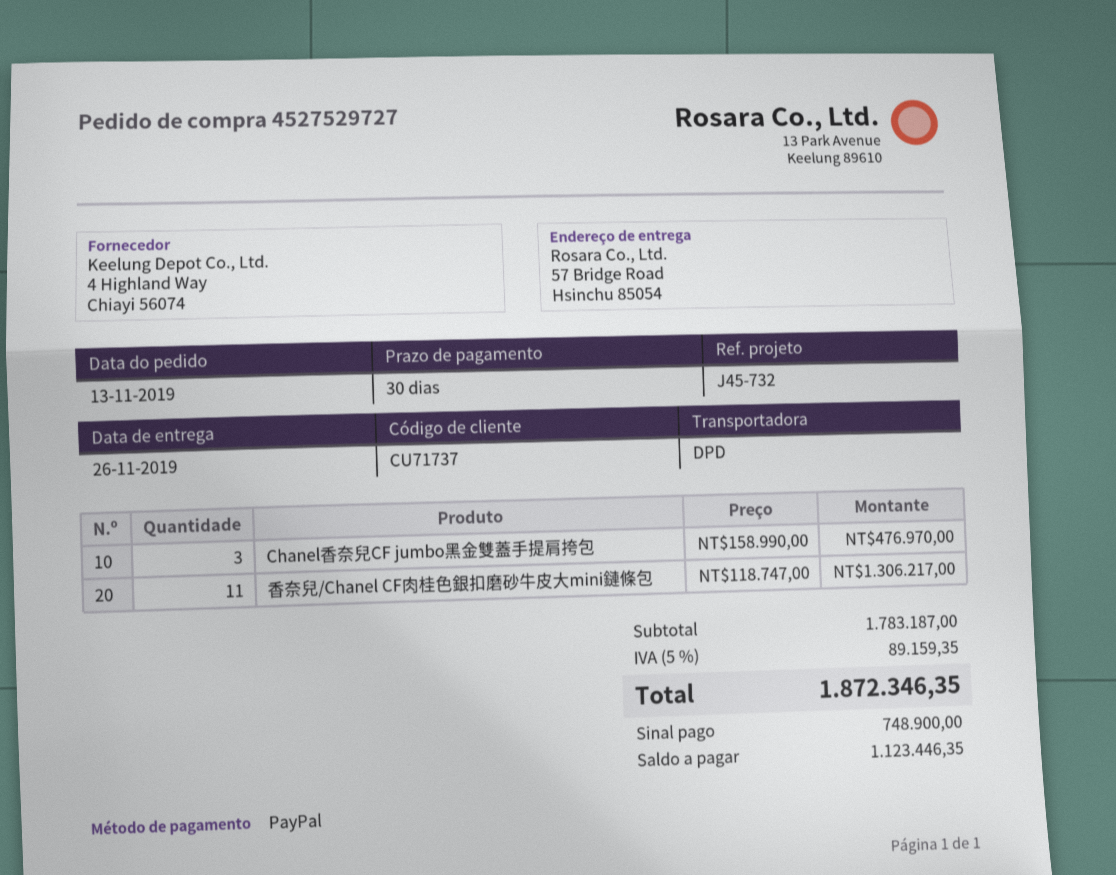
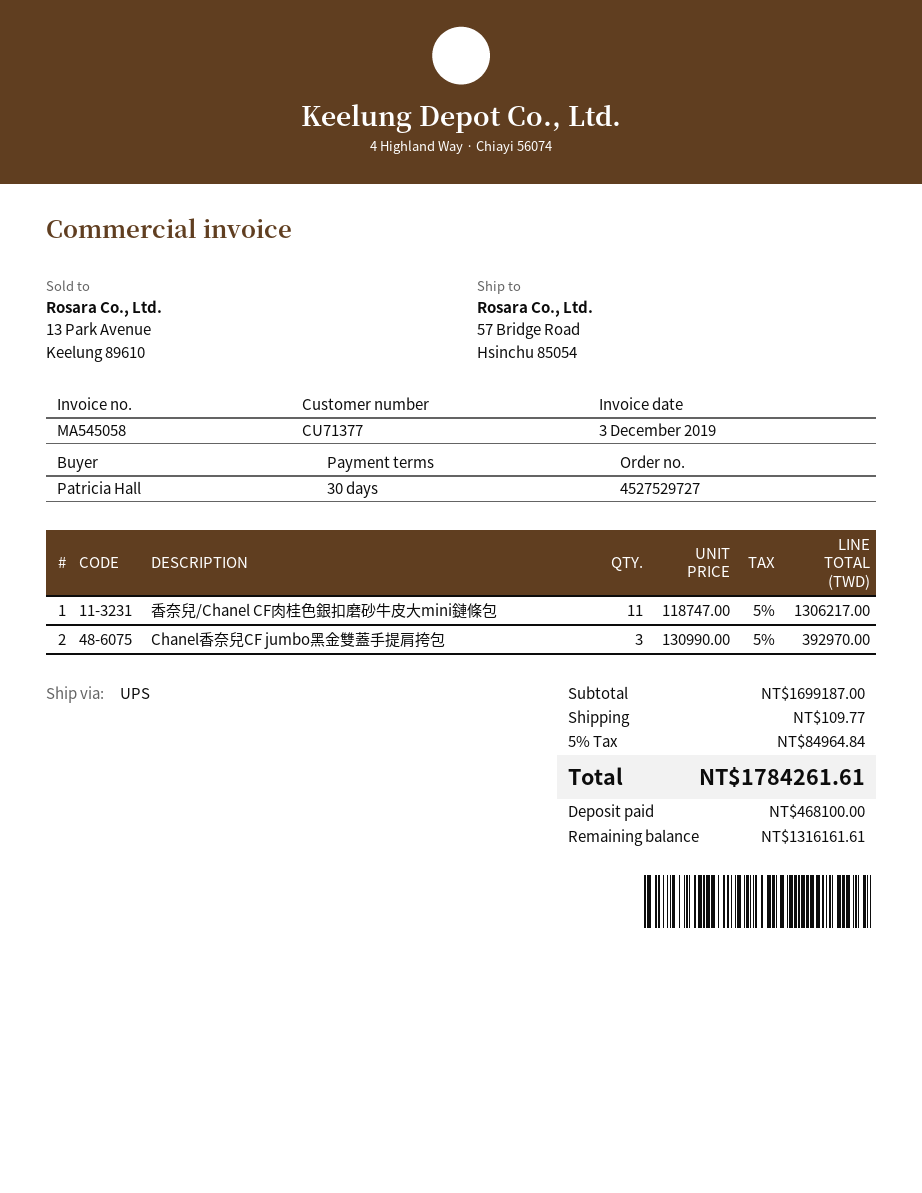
customer number: CU71737 -> CU71377
shipping method: DPD -> UPS
Chanel香奈兒CF jumbo黑金雙蓋手提肩挎包: 3 x 158990.00 = 476970.00 -> 3 x 130990.00 = 392970.00
subtotal: 1783187.00 -> 1699187.00
shipping: none -> 109.77
tax: 5% = 89159.35 -> 5% = 84964.84
total: 1872346.35 -> 1784261.61
deposit: 748900.00 -> 468100.00
balance: 1123446.35 -> 1316161.61

